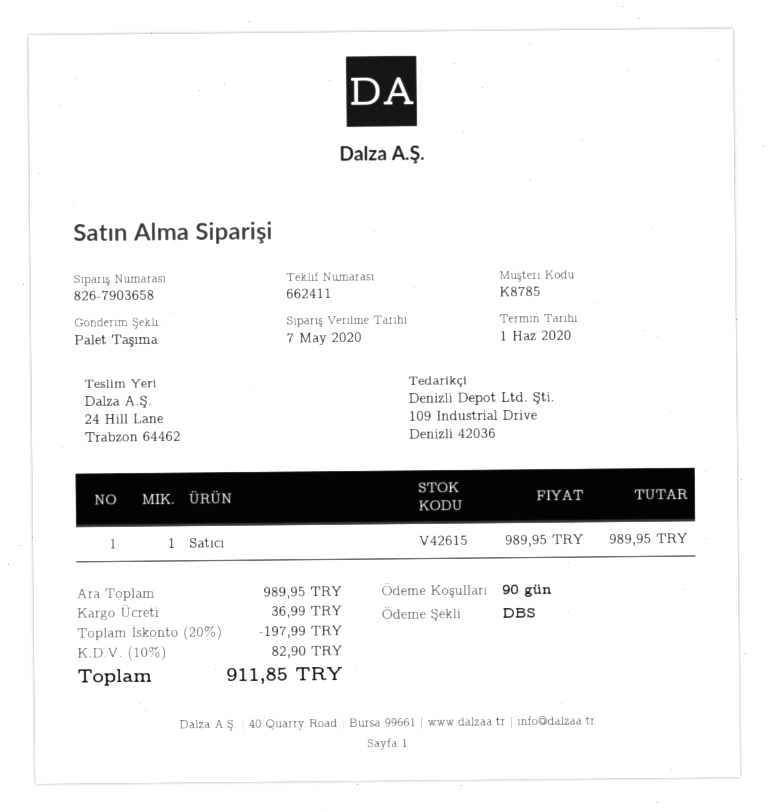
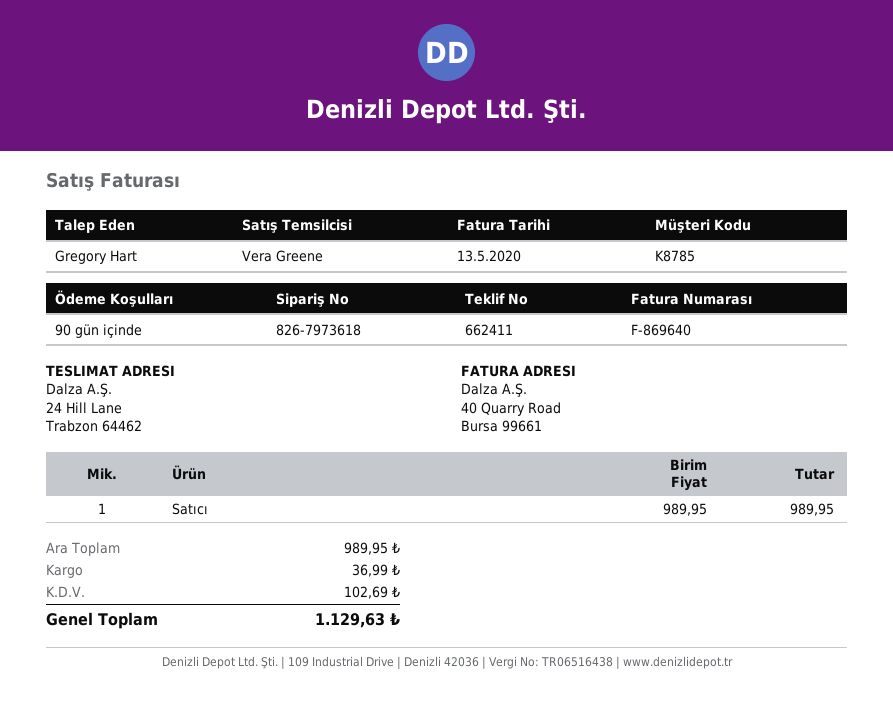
order number: 826-7903658 -> 826-7973618
discount: 20% = 197.99 -> none
tax: 82.90 -> 102.69
total: 911.85 -> 1129.63

